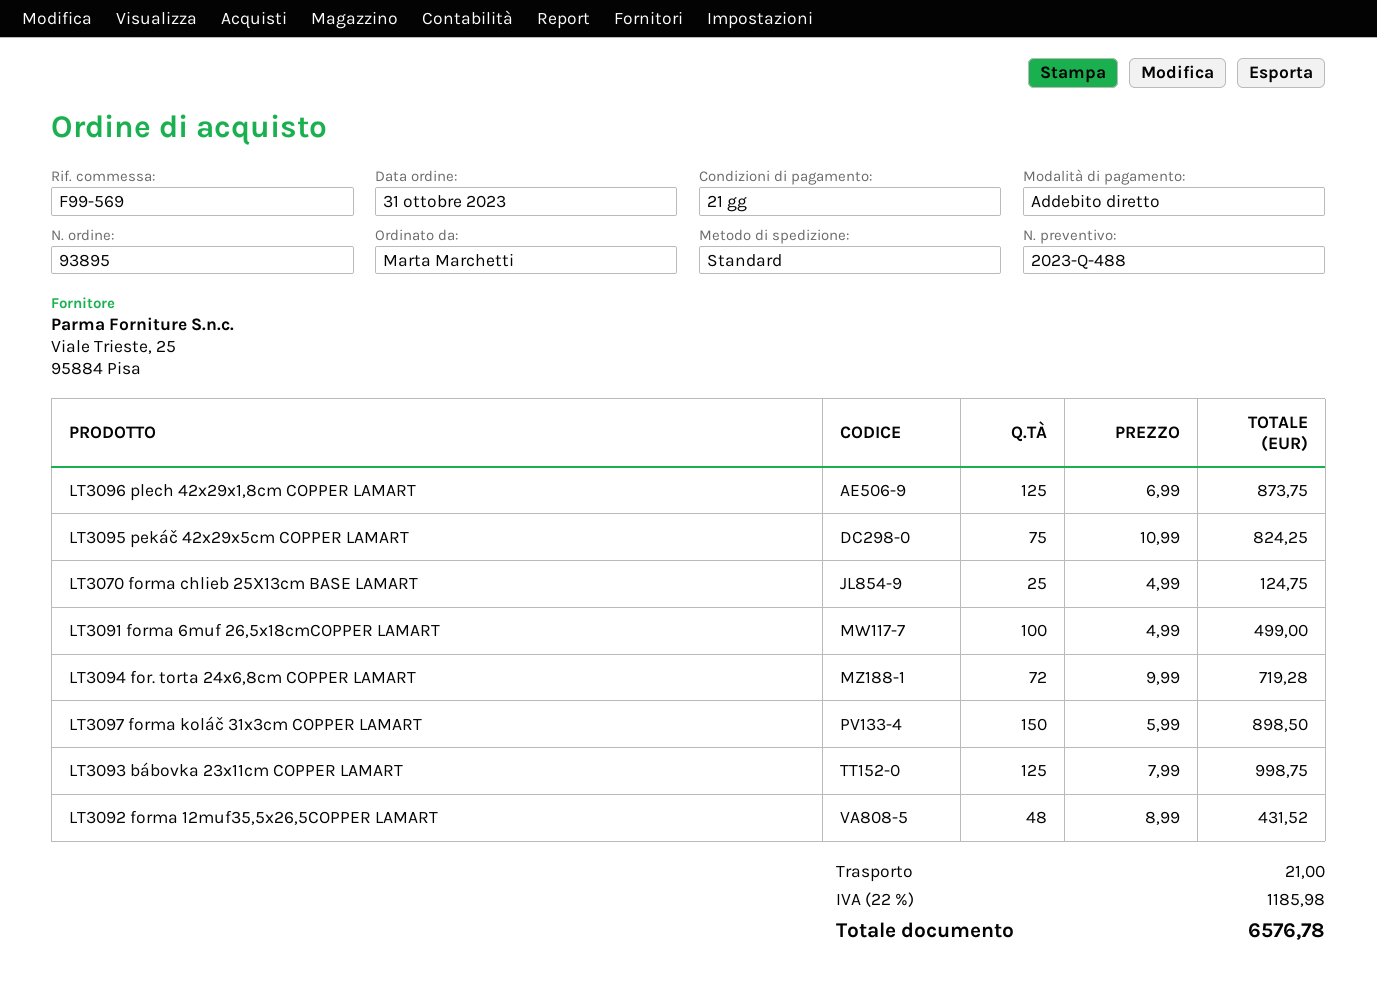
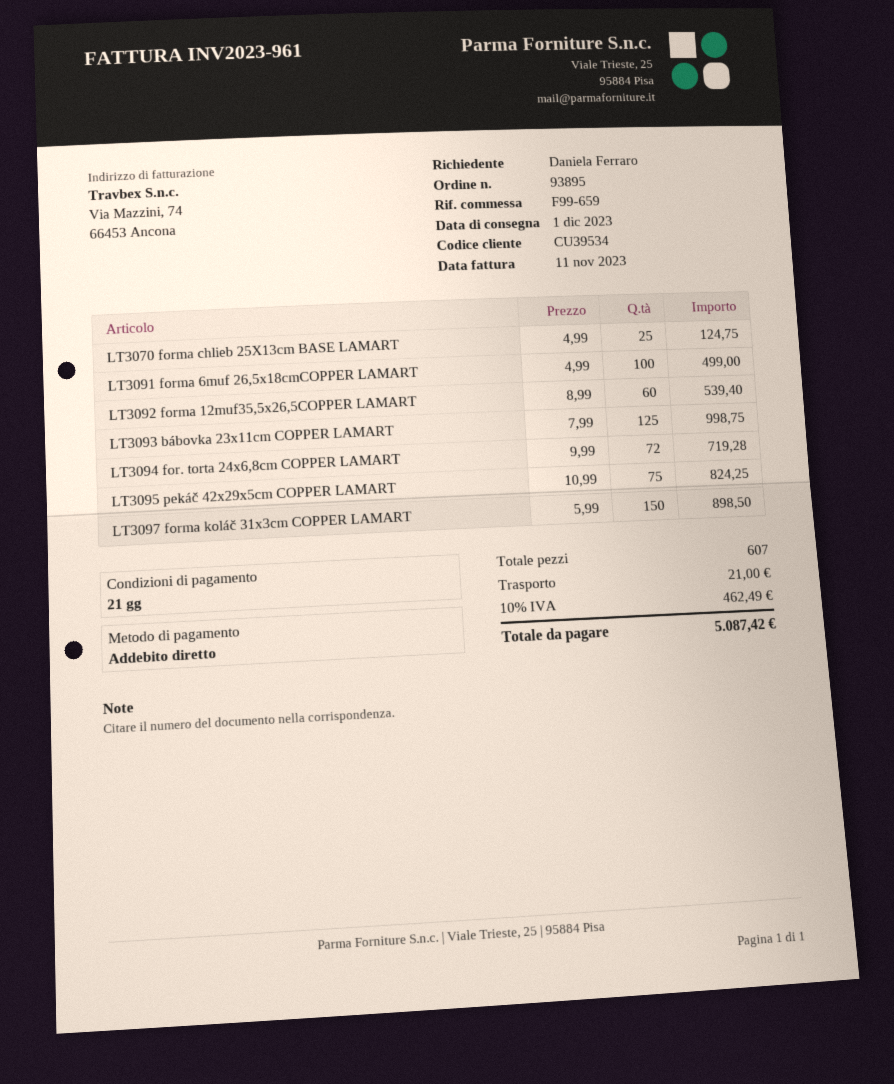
reference: F99-569 -> F99-659
ordered by: Marta Marchetti -> Daniela Ferraro
LT3096 plech 42x29x1,8cm COPPER LAMART: 125 x 6.99 = 873.75 -> none
LT3092 forma 12muf35,5x26,5COPPER LAMART: 48 x 8.99 = 431.52 -> 60 x 8.99 = 539.40
tax: 22% = 1185.98 -> 10% = 462.49
total: 6576.78 -> 5087.42

